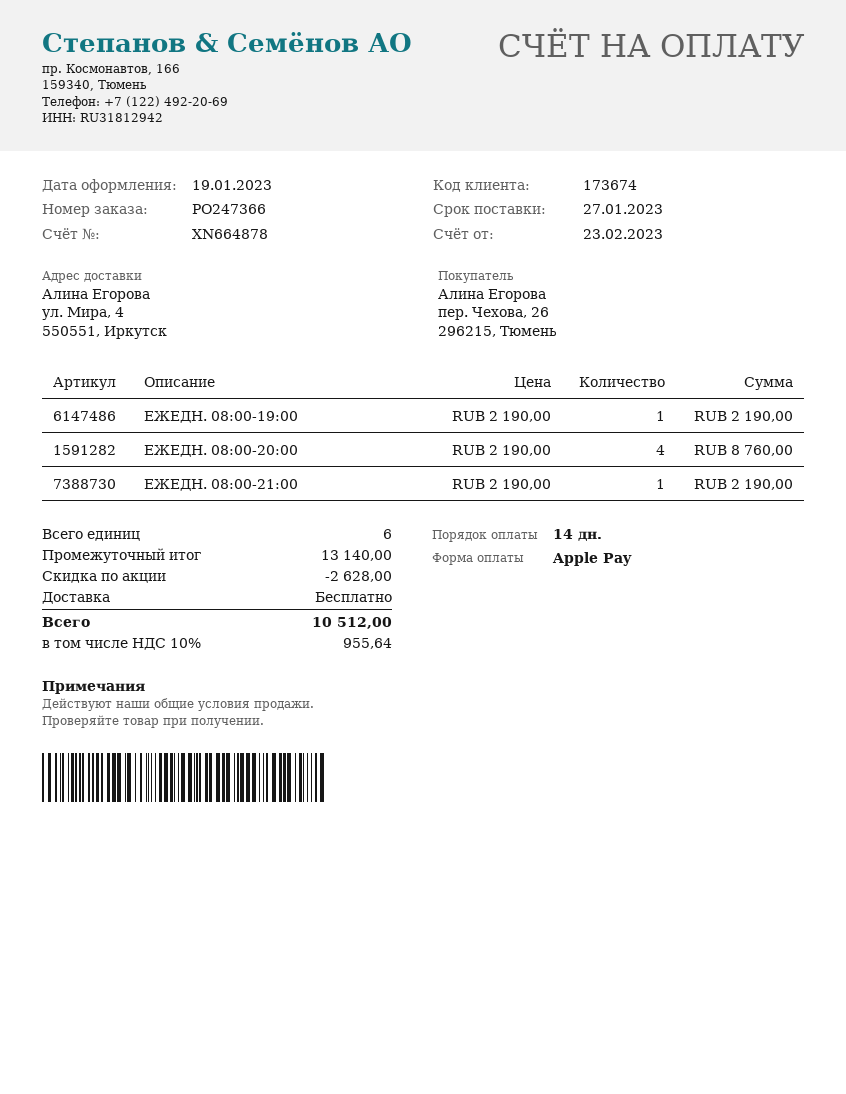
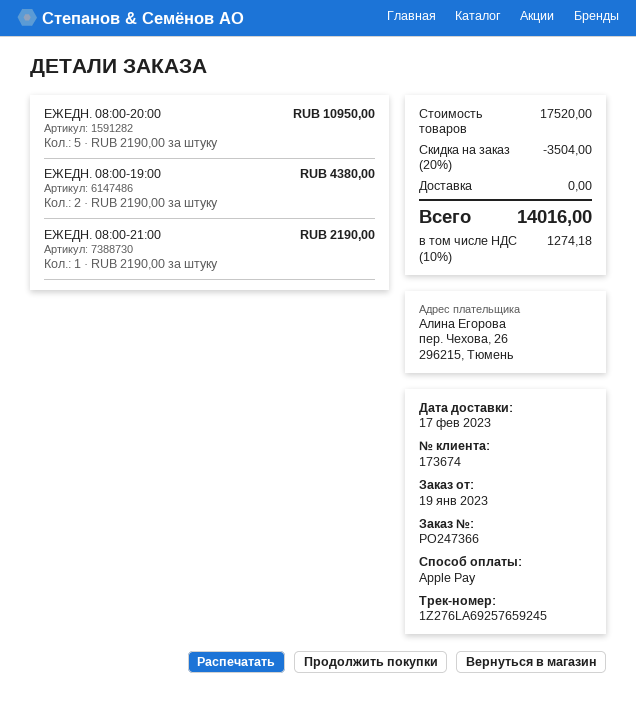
delivery date: 2023-01-27 -> 2023-02-17
ЕЖЕДН. 08:00-19:00: 1 x 2190.00 = 2190.00 -> 2 x 2190.00 = 4380.00
ЕЖЕДН. 08:00-20:00: 4 x 2190.00 = 8760.00 -> 5 x 2190.00 = 10950.00
subtotal: 13140.00 -> 17520.00
discount: 2628.00 -> 3504.00
tax: 10% = 955.64 -> 10% = 1274.18
total: 10512.00 -> 14016.00

